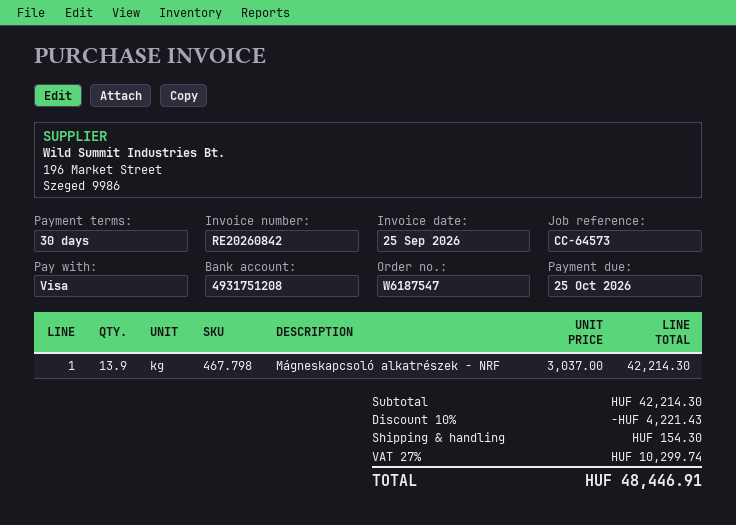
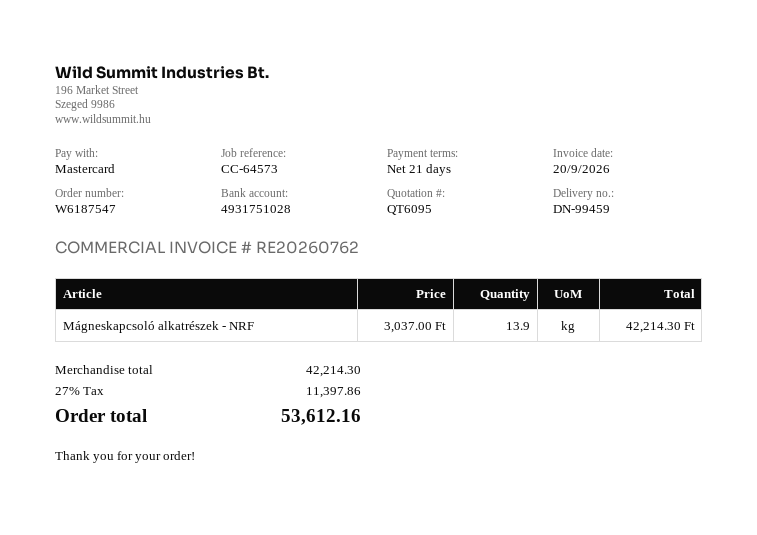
invoice number: RE20260842 -> RE20260762
invoice date: 2026-09-25 -> 2026-09-20
payment terms: 30 days -> 21 days
payment method: Visa -> Mastercard
bank account: 4931751208 -> 4931751028
discount: 10% = 4221.43 -> none
shipping: 154.30 -> none
tax: 27% = 10299.74 -> 27% = 11397.86
total: 48446.91 -> 53612.16

